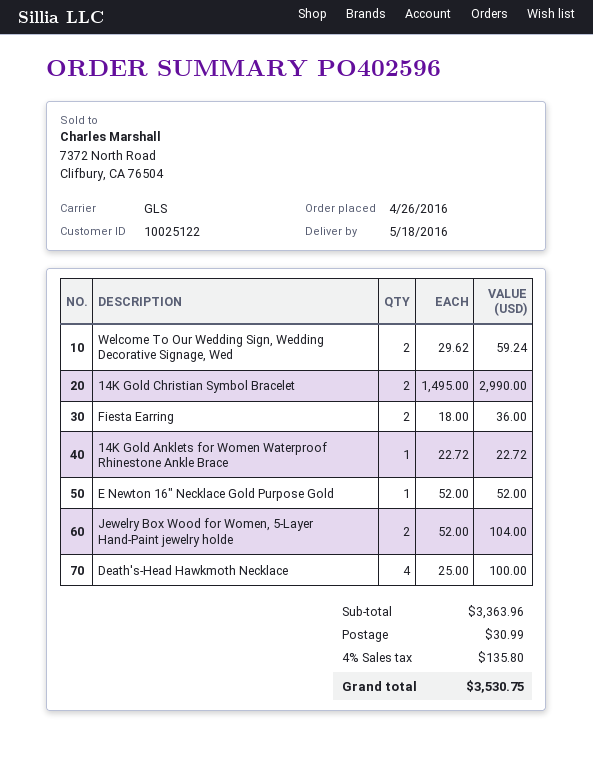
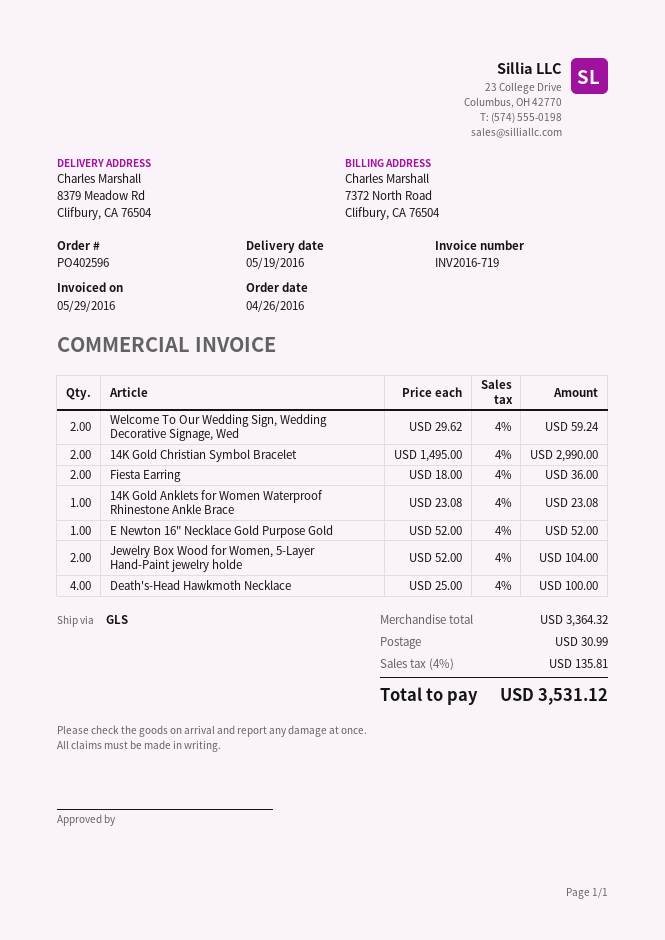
delivery date: 2016-05-18 -> 2016-05-19
14K Gold Anklets for Women Waterproof Rhinestone Ankle Brace: 1 x 22.72 = 22.72 -> 1 x 23.08 = 23.08
subtotal: 3363.96 -> 3364.32
tax: 4% = 135.80 -> 4% = 135.81
total: 3530.75 -> 3531.12

